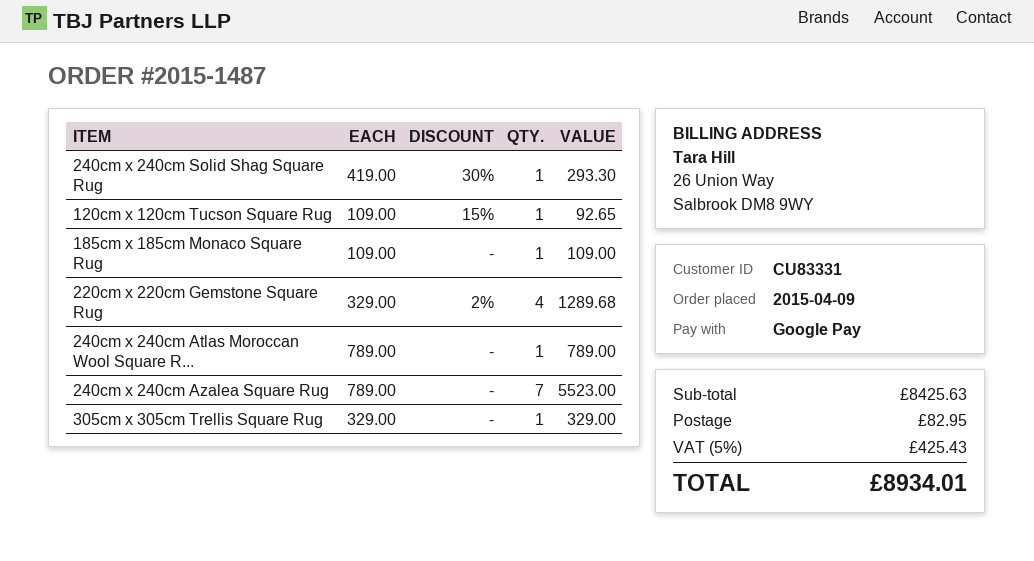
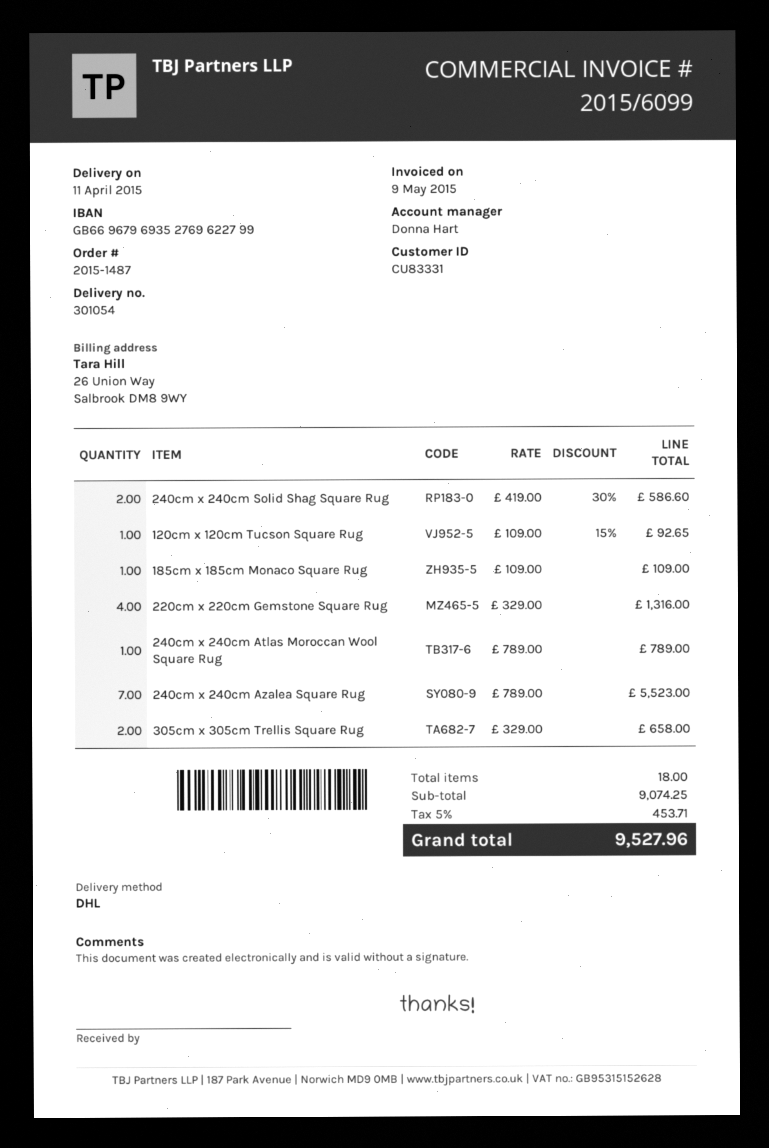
240cm x 240cm Solid Shag Square Rug: 1 x 419.00 - 30% = 293.30 -> 2 x 419.00 - 30% = 586.60
220cm x 220cm Gemstone Square Rug: 4 x 329.00 - 2% = 1289.68 -> 4 x 329.00 = 1316.00
305cm x 305cm Trellis Square Rug: 1 x 329.00 = 329.00 -> 2 x 329.00 = 658.00
subtotal: 8425.63 -> 9074.25
shipping: 82.95 -> none
tax: 5% = 425.43 -> 5% = 453.71
total: 8934.01 -> 9527.96

